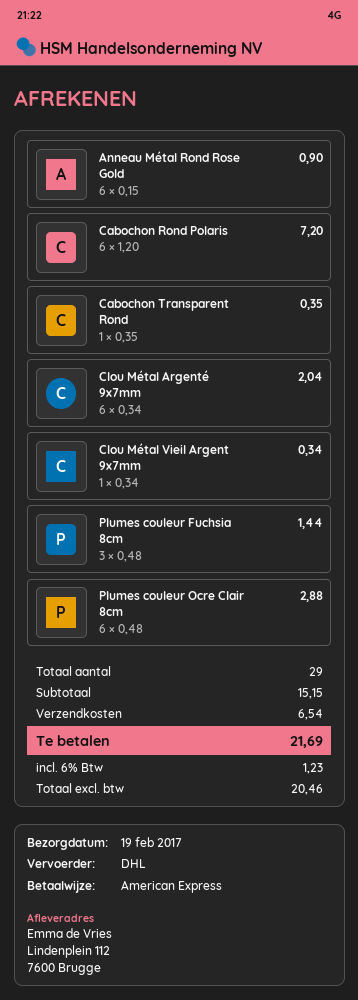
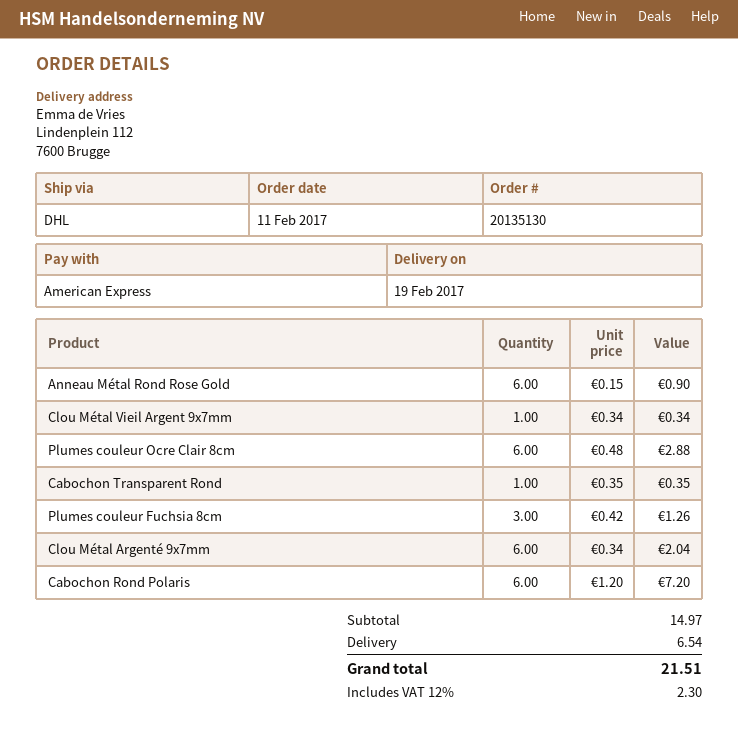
Plumes couleur Fuchsia 8cm: 3 x 0.48 = 1.44 -> 3 x 0.42 = 1.26
subtotal: 15.15 -> 14.97
tax: 6% = 1.23 -> 12% = 2.30
total: 21.69 -> 21.51

